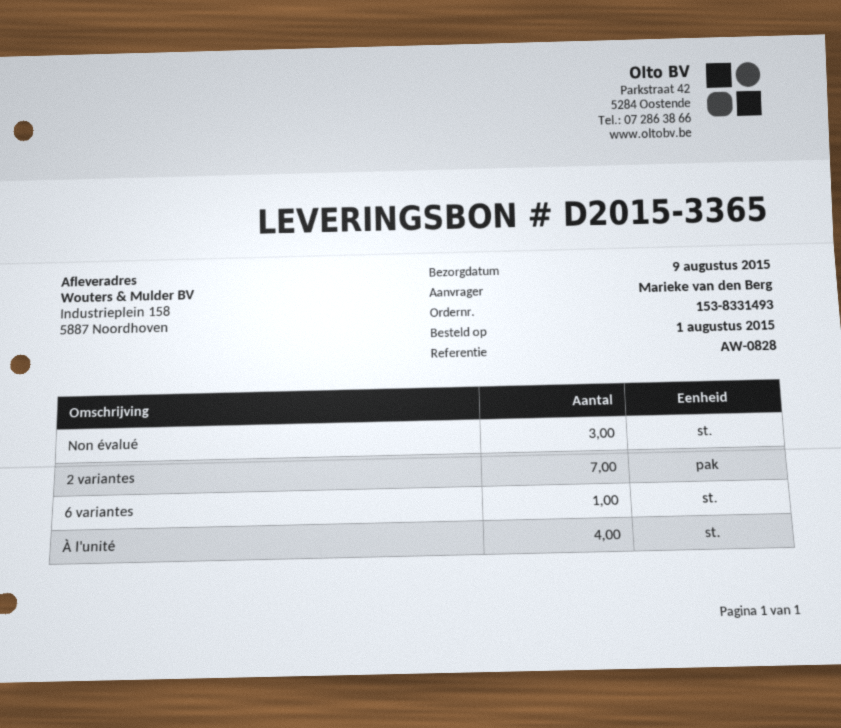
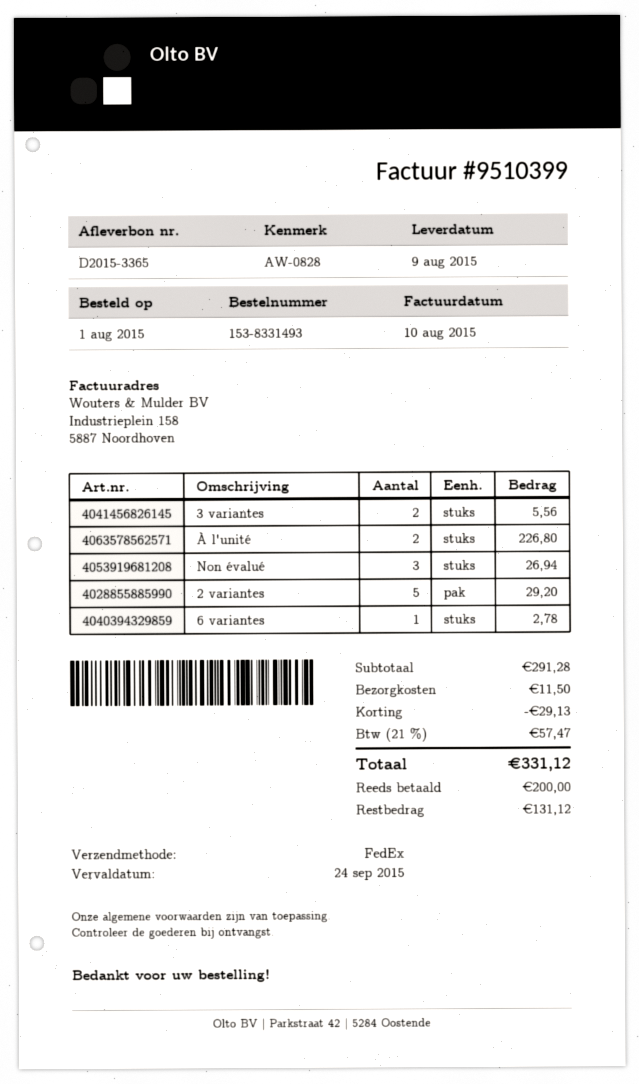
2 variantes: 7 -> 5
À l'unité: 4 -> 2
3 variantes: none -> 2

